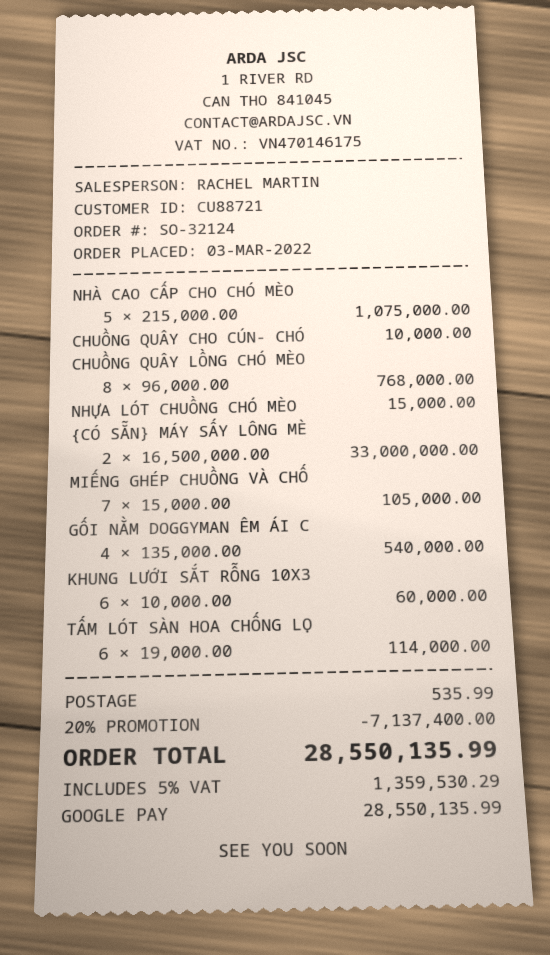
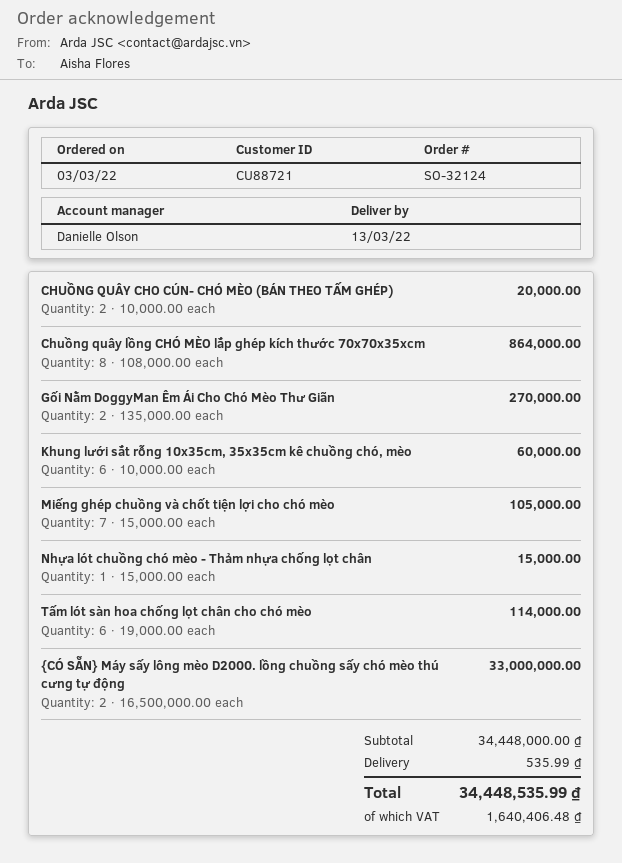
sales rep: RACHEL MARTIN -> Danielle Olson
NHÀ CAO CẤP CHO CHÓ MÈO: 5 x 215000.00 = 1075000.00 -> none
CHUỒNG QUÂY CHO CÚN- CHÓ: 1 x 10000.00 = 10000.00 -> 2 x 10000.00 = 20000.00
CHUỒNG QUÂY LỒNG CHÓ MÈO: 8 x 96000.00 = 768000.00 -> 8 x 108000.00 = 864000.00
GỐI NẰM DOGGYMAN ÊM ÁI C: 4 x 135000.00 = 540000.00 -> 2 x 135000.00 = 270000.00
discount: 20% = 7137400.00 -> none
tax: 1359530.29 -> 1640406.48
total: 28550135.99 -> 34448535.99

